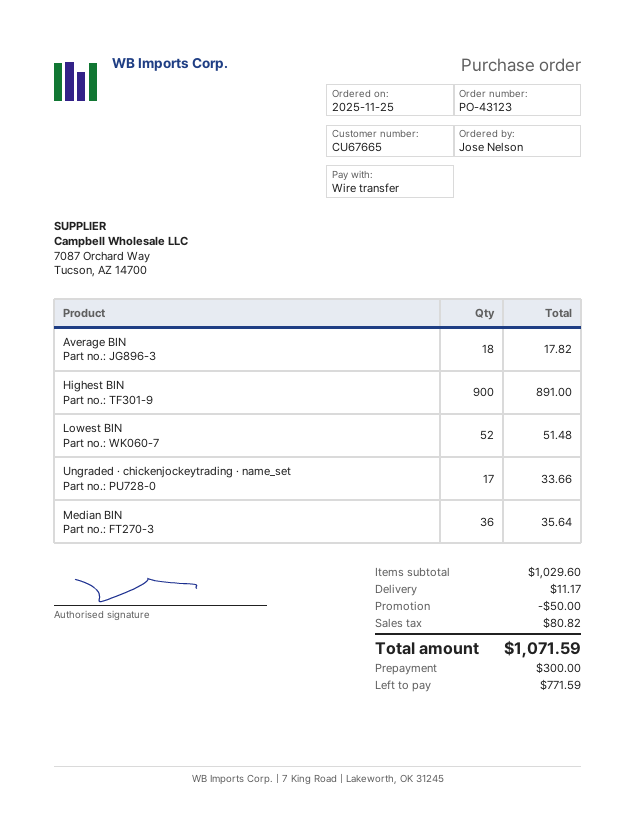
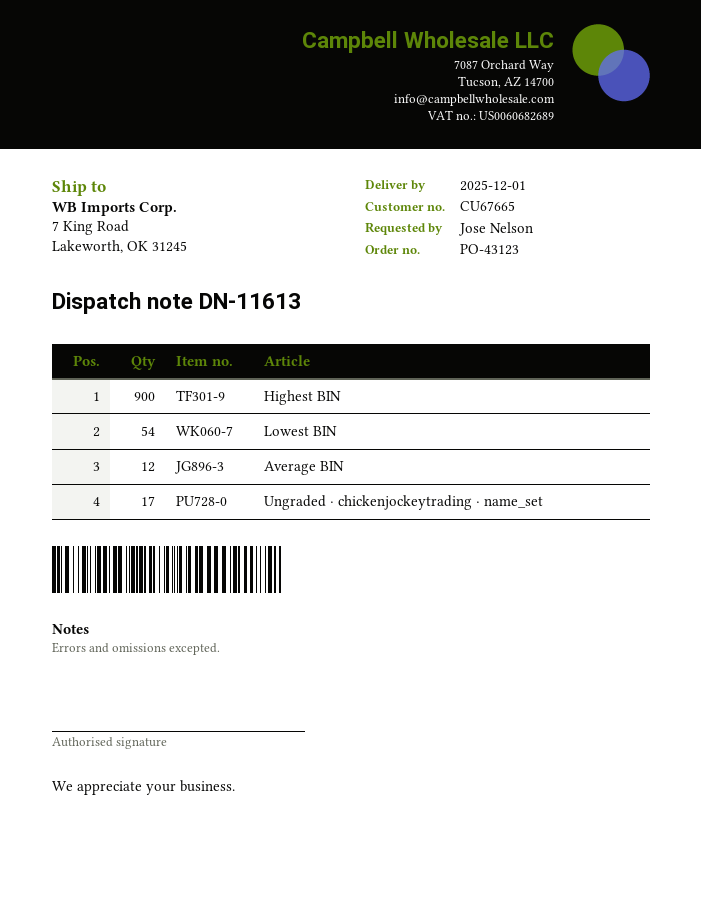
Average BIN: 18 -> 12
Lowest BIN: 52 -> 54
Median BIN: 36 -> none

